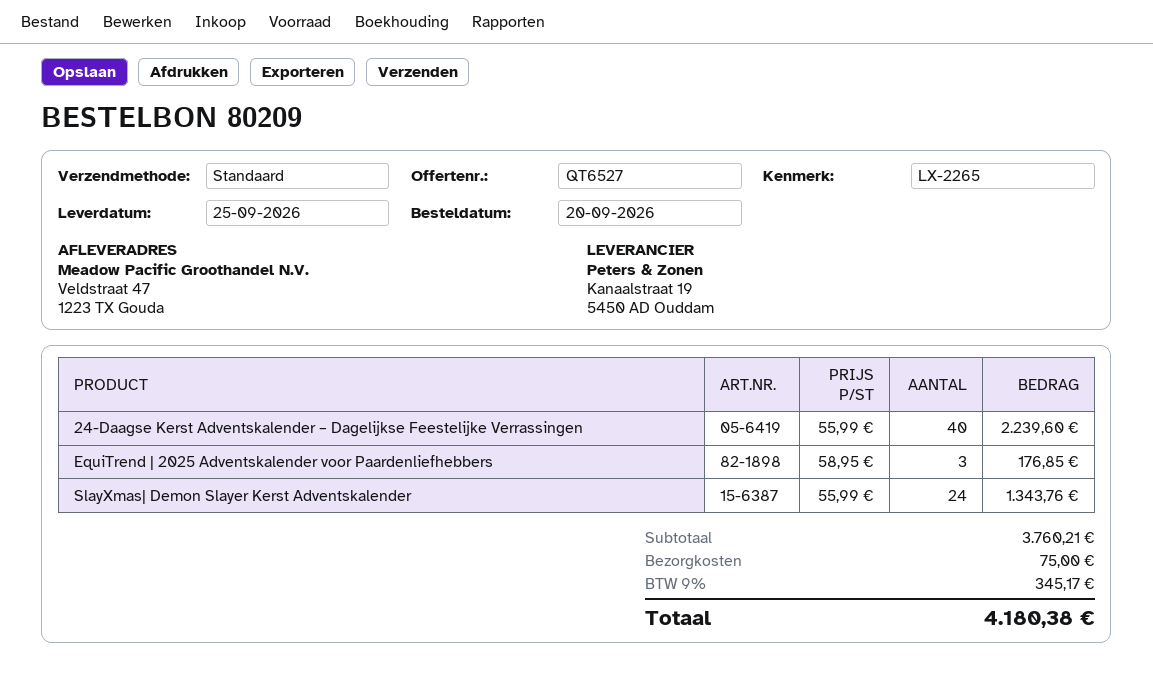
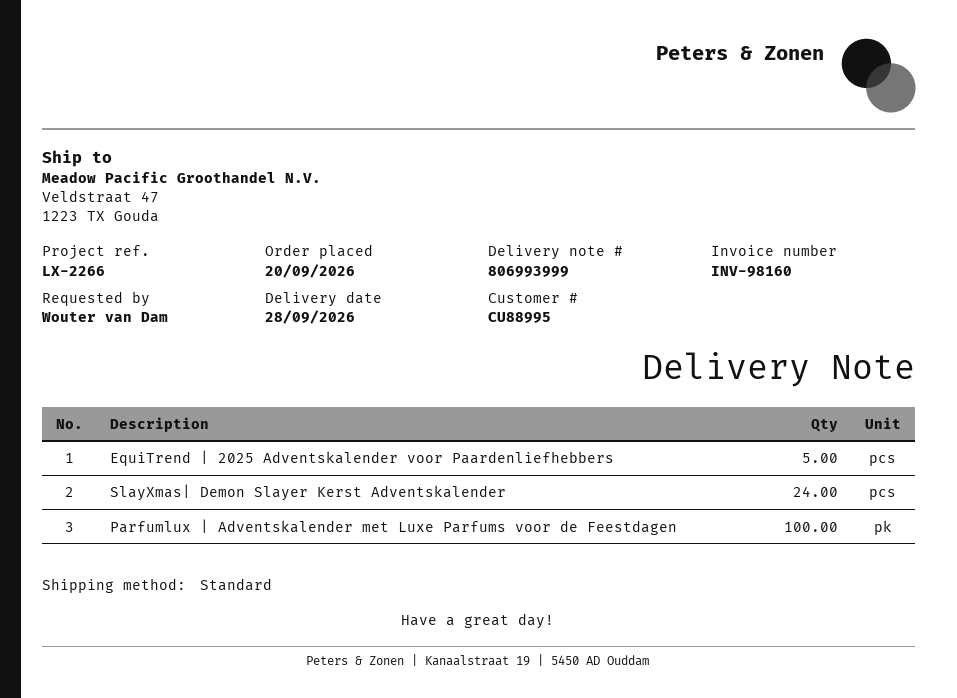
delivery date: 2026-09-25 -> 2026-09-28
reference: LX-2265 -> LX-2266
24-Daagse Kerst Adventskalender – Dagelijkse Feestelijke Verrassingen: 40 -> none
EquiTrend | 2025 Adventskalender voor Paardenliefhebbers: 3 -> 5
Parfumlux | Adventskalender met Luxe Parfums voor de Feestdagen: none -> 100

